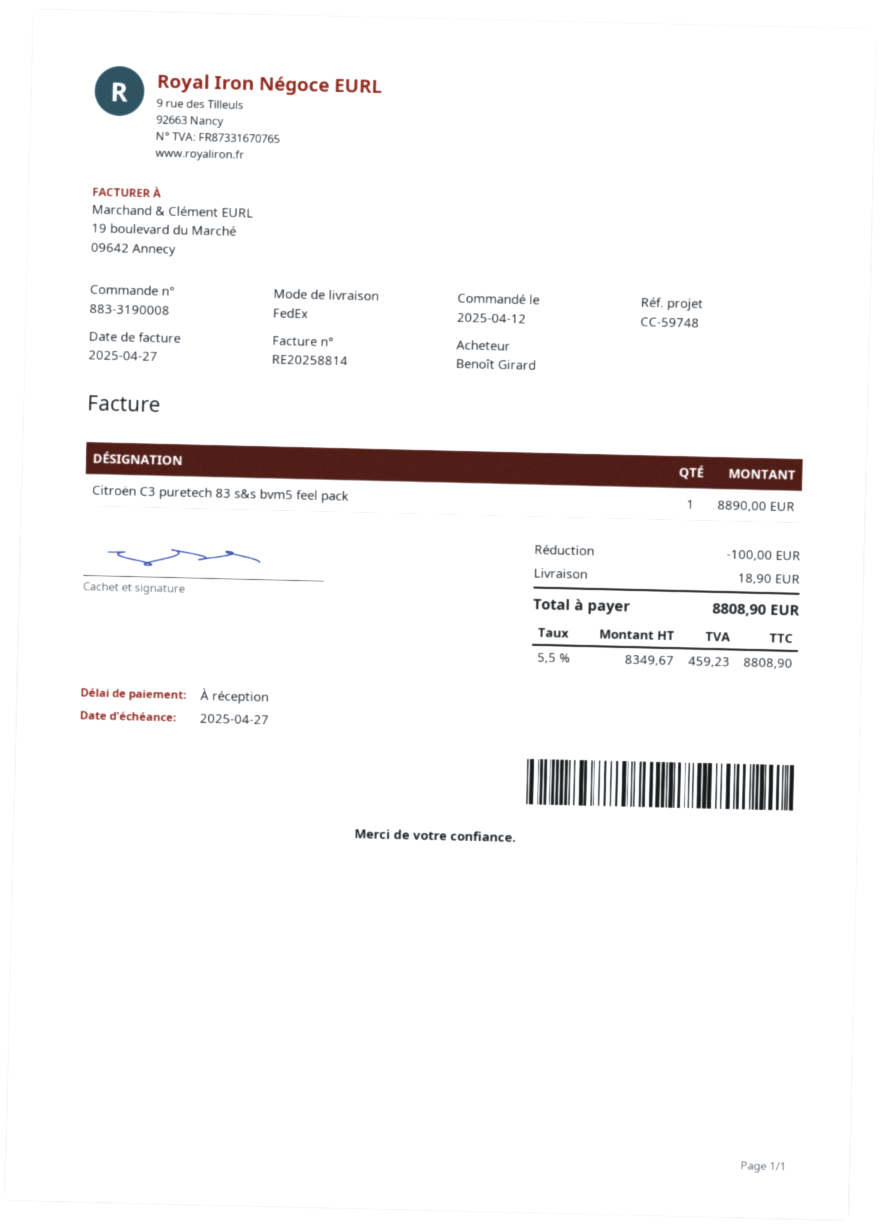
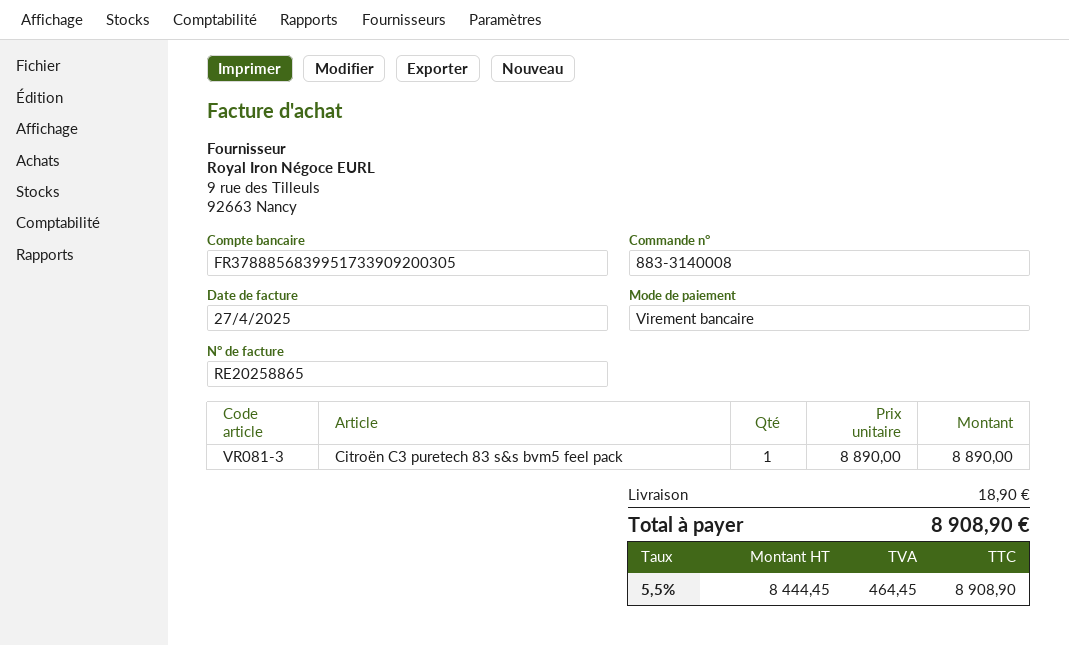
order number: 883-3190008 -> 883-3140008
invoice number: RE20258814 -> RE20258865
discount: 100.00 -> none
net: 8349.67 -> 8444.45
tax: 5.5% = 459.23 -> 5.5% = 464.45
total: 8808.90 -> 8908.90

